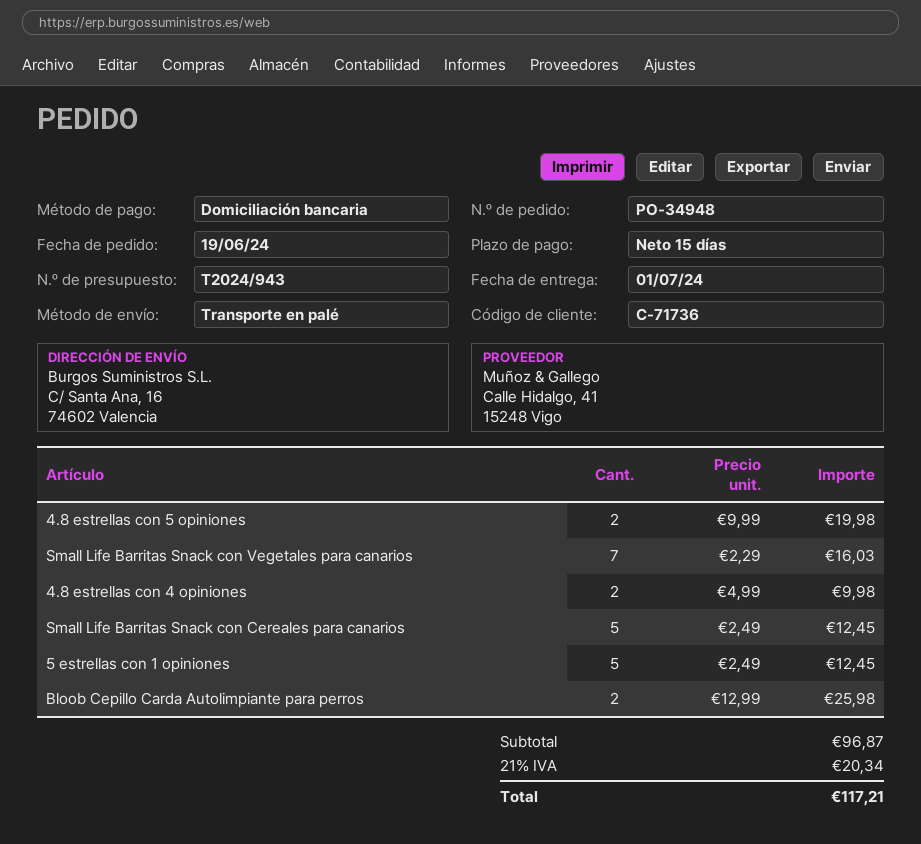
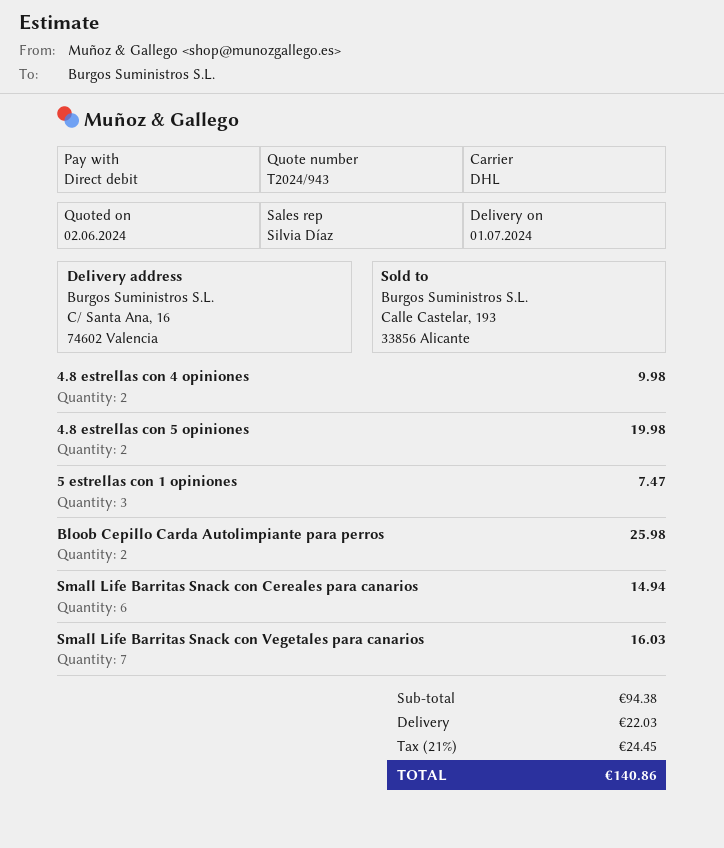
shipping method: pallet freight -> DHL
Small Life Barritas Snack con Cereales para canarios: 5 for 12.45 -> 6 for 14.94
5 estrellas con 1 opiniones: 5 for 12.45 -> 3 for 7.47
subtotal: 96.87 -> 94.38
shipping: none -> 22.03
tax: 21% = 20.34 -> 21% = 24.45
total: 117.21 -> 140.86

